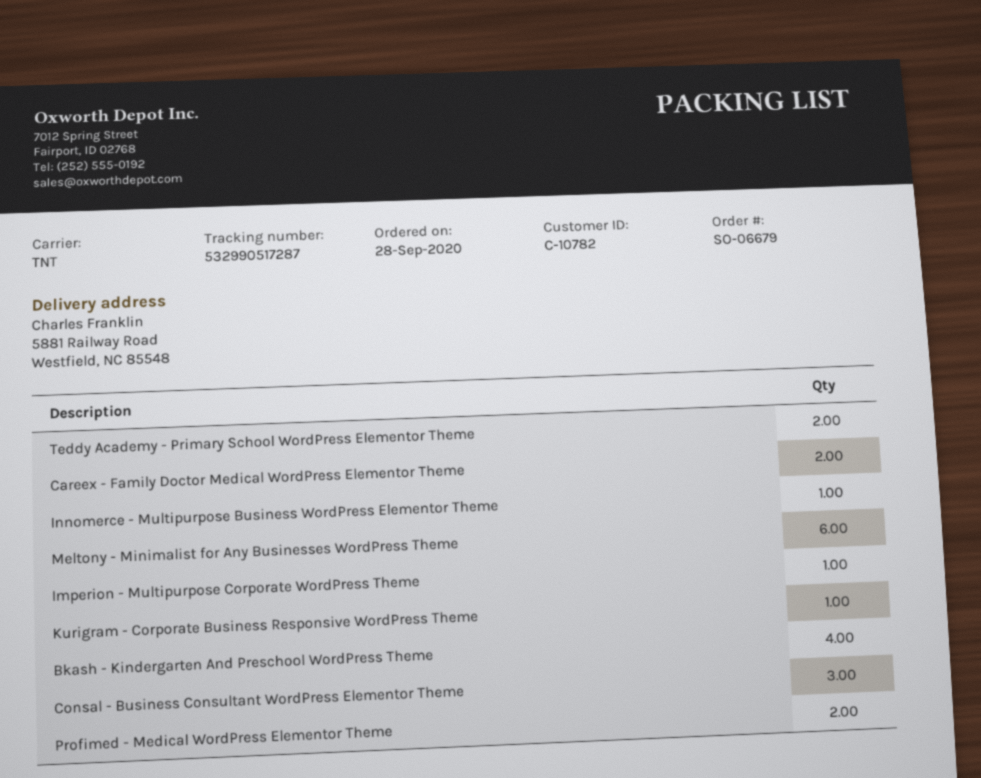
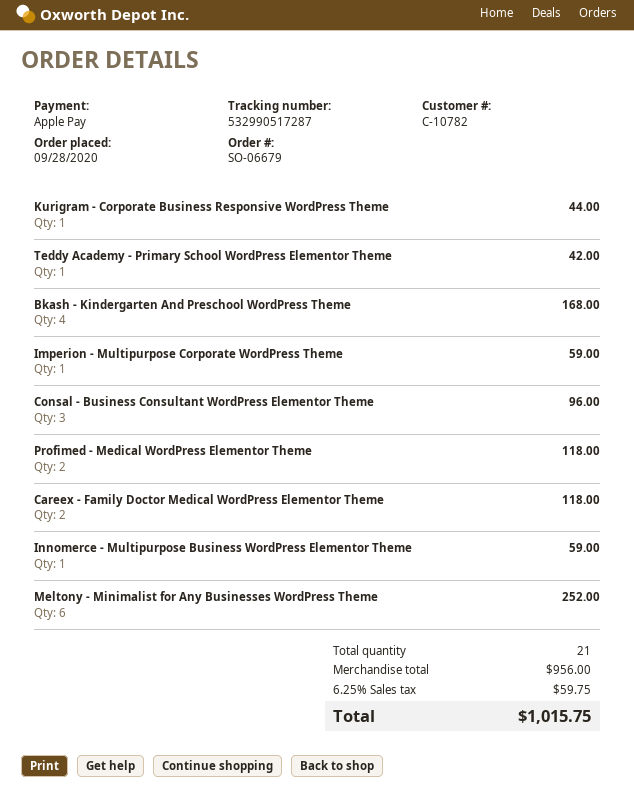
Teddy Academy - Primary School WordPress Elementor Theme: 2 -> 1

